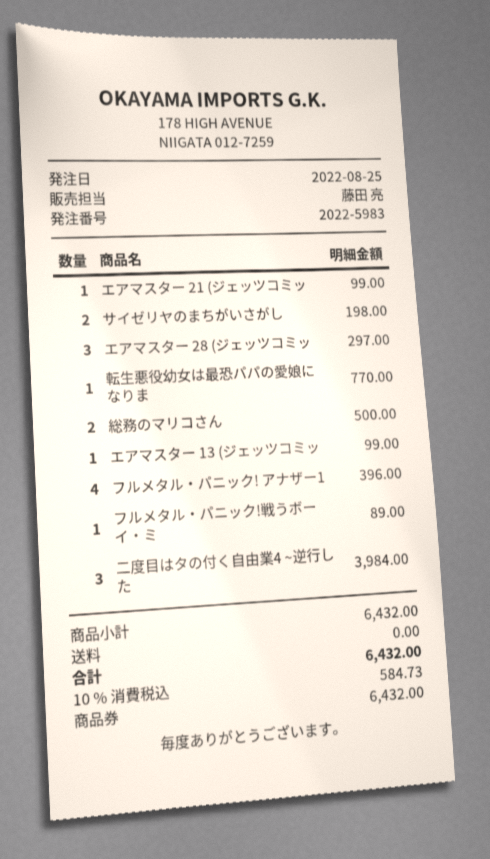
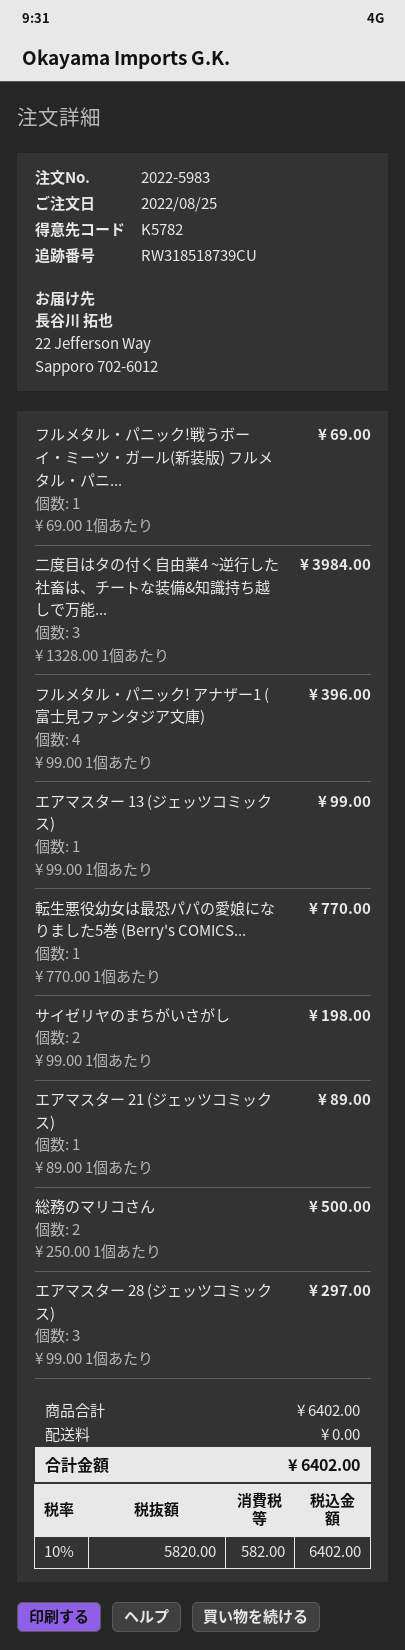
エアマスター 21 (ジェッツコミッ: 1 for 99.00 -> 1 for 89.00
フルメタル・パニック!戦うボーイ・ミ: 1 for 89.00 -> 1 for 69.00
subtotal: 6432.00 -> 6402.00
tax: 10% = 584.73 -> 10% = 582.00
total: 6432.00 -> 6402.00

